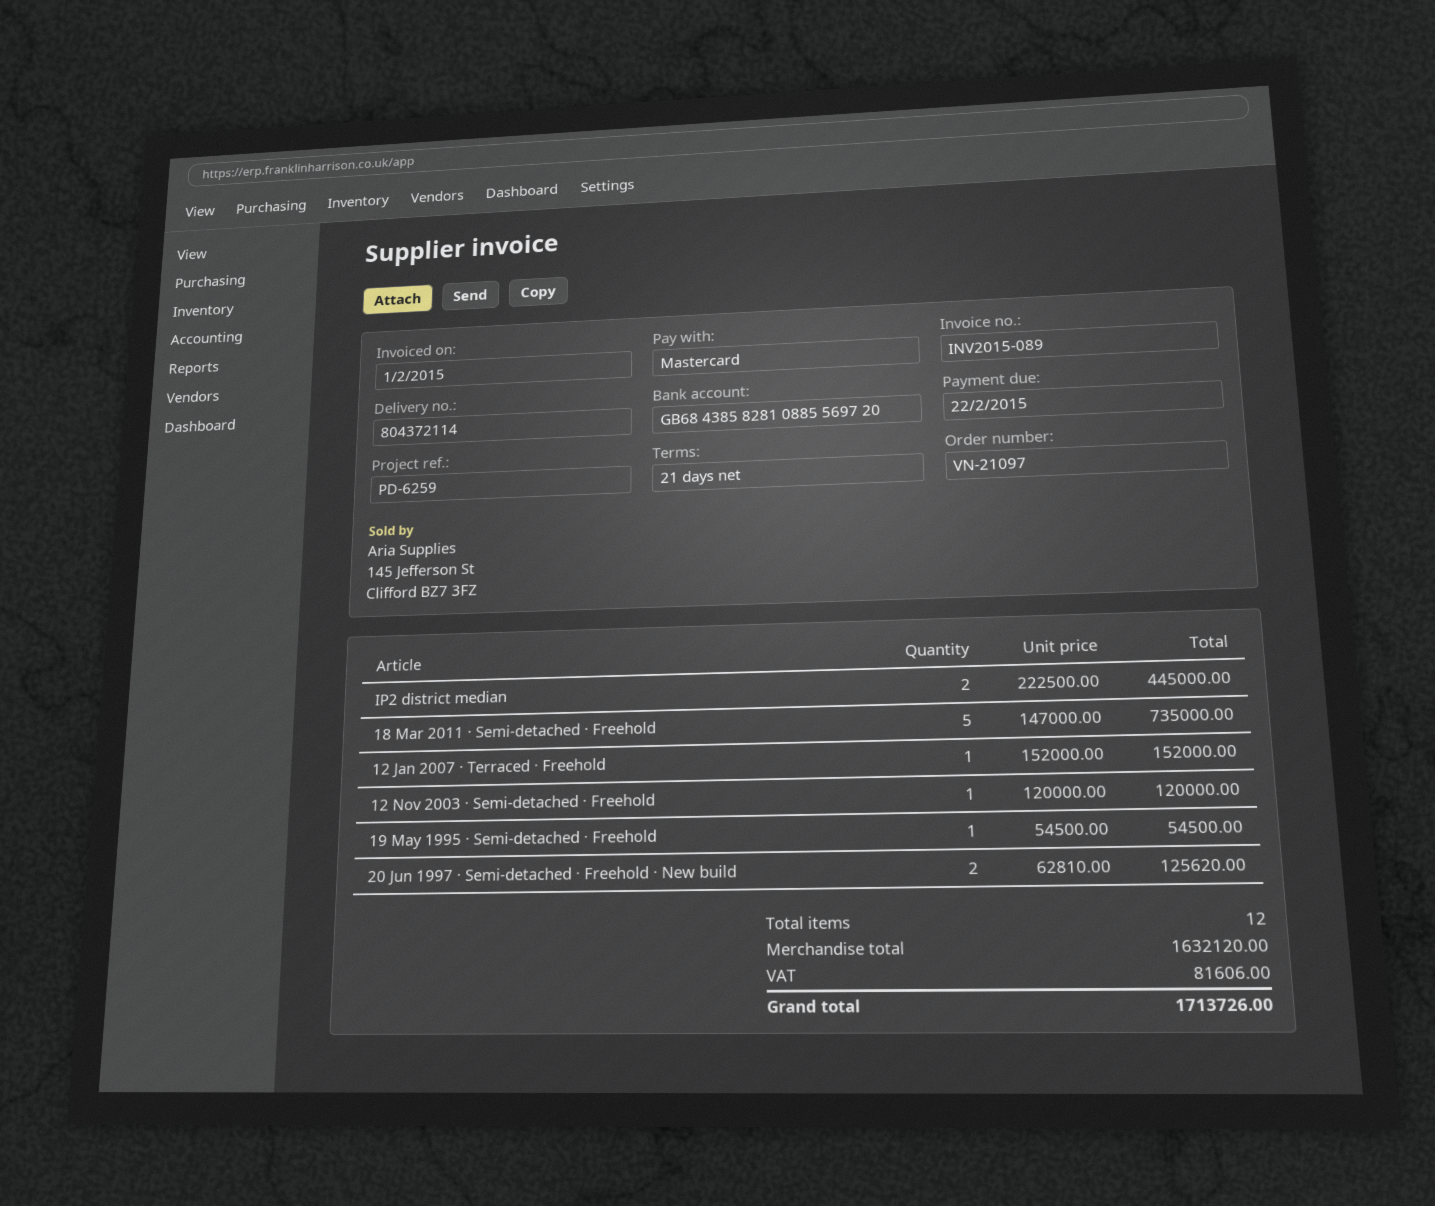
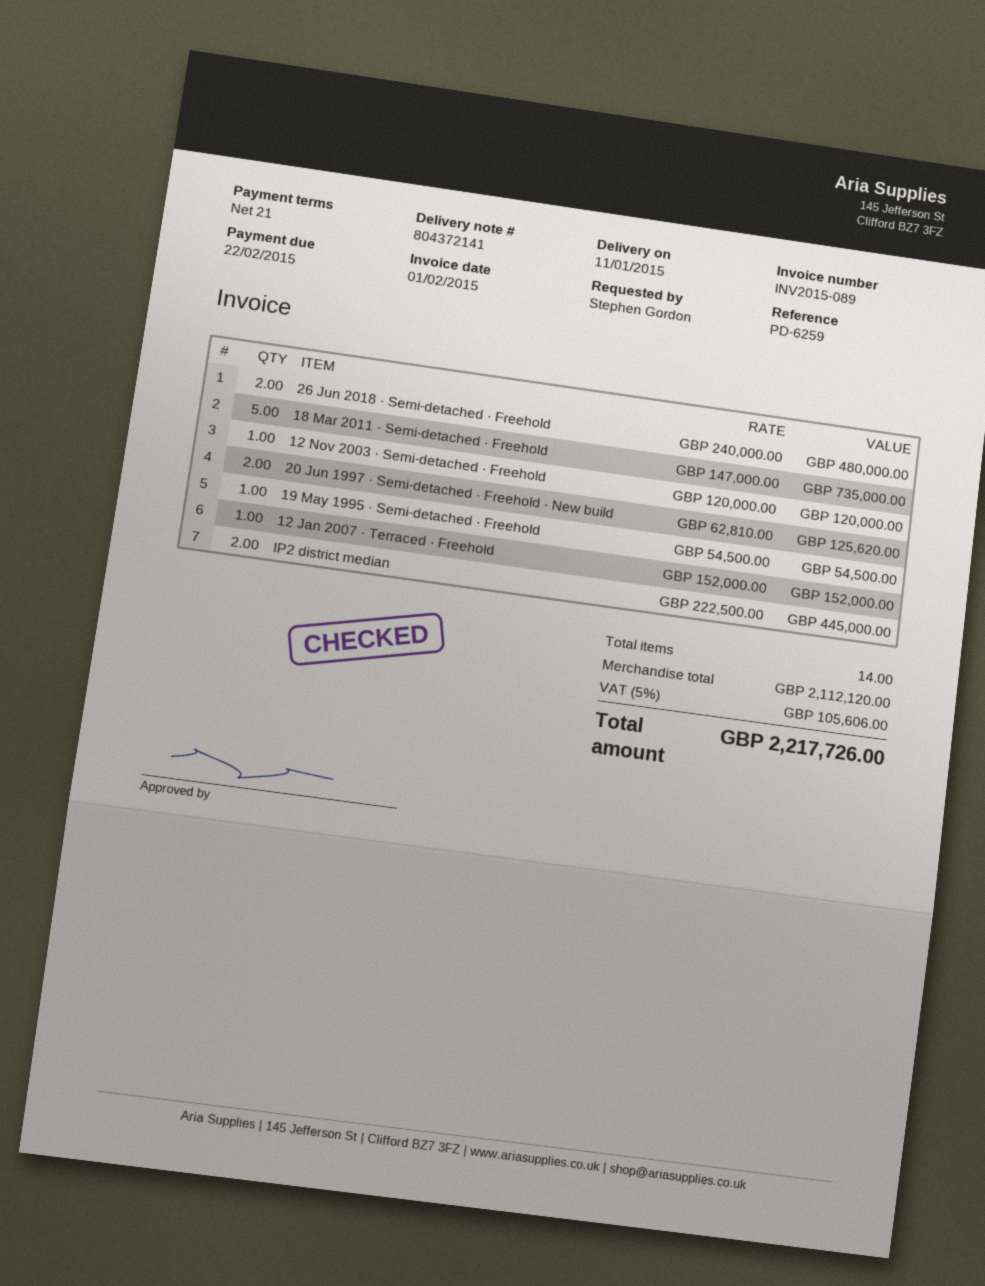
delivery note number: 804372114 -> 804372141
26 Jun 2018 · Semi-detached · Freehold: none -> 2 x 240000.00 = 480000.00
total quantity: 12 -> 14
subtotal: 1632120.00 -> 2112120.00
tax: 81606.00 -> 105606.00
total: 1713726.00 -> 2217726.00

